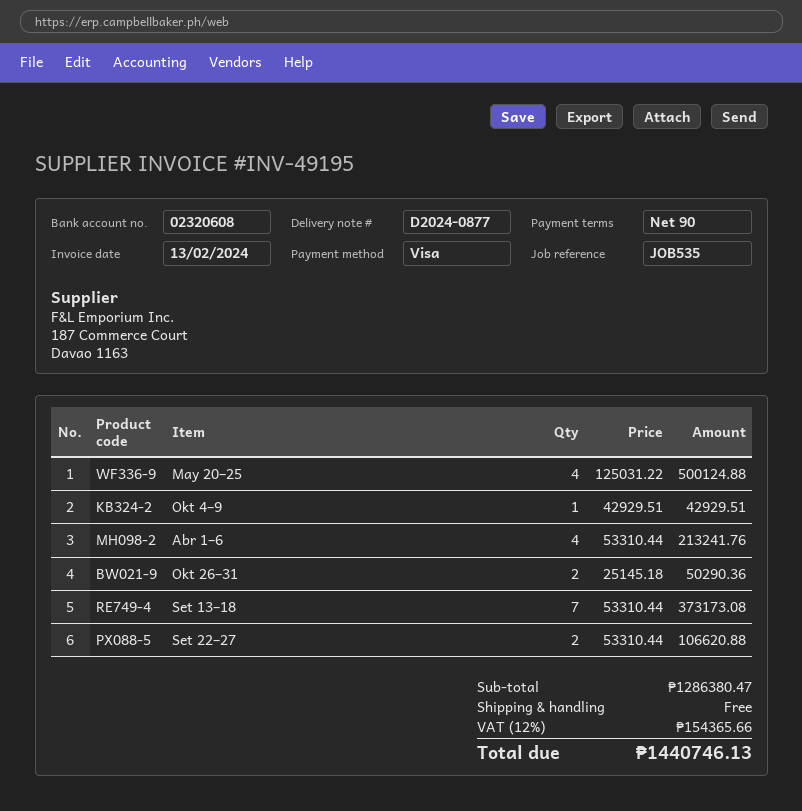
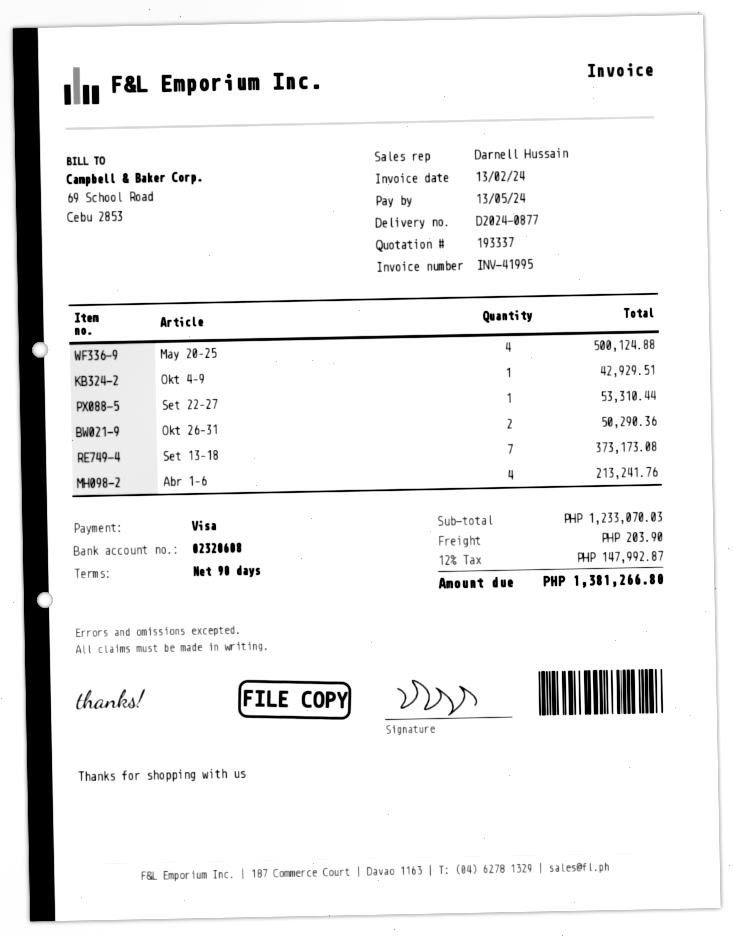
invoice number: INV-49195 -> INV-41995
Set 22–27: 2 for 106620.88 -> 1 for 53310.44
subtotal: 1286380.47 -> 1233070.03
shipping: 0.00 -> 203.90
tax: 12% = 154365.66 -> 12% = 147992.87
total: 1440746.13 -> 1381266.80

